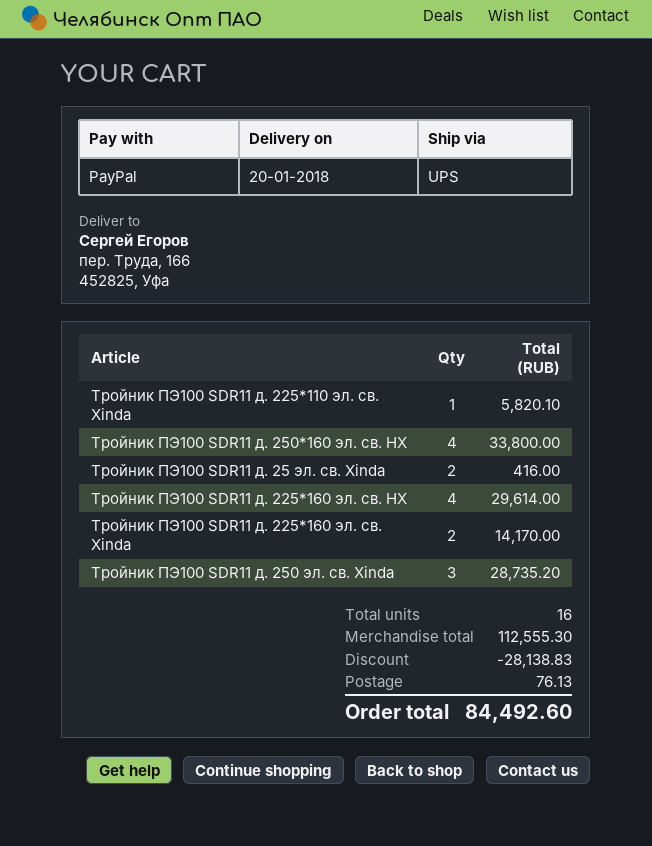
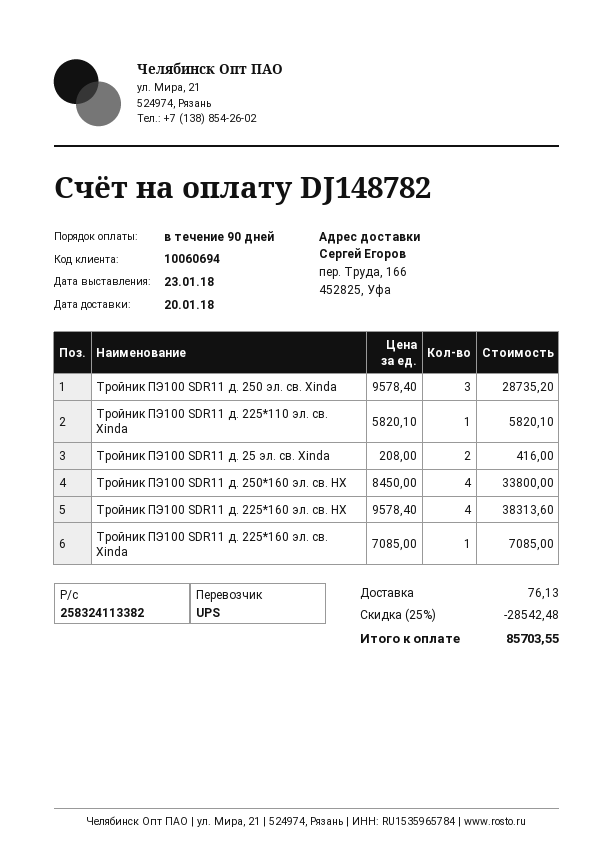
Тройник ПЭ100 SDR11 д. 225*160 эл. св. HX: 4 for 29614.00 -> 4 for 38313.60
Тройник ПЭ100 SDR11 д. 225*160 эл. св. Xinda: 2 for 14170.00 -> 1 for 7085.00
discount: 28138.83 -> 28542.48
total: 84492.60 -> 85703.55

